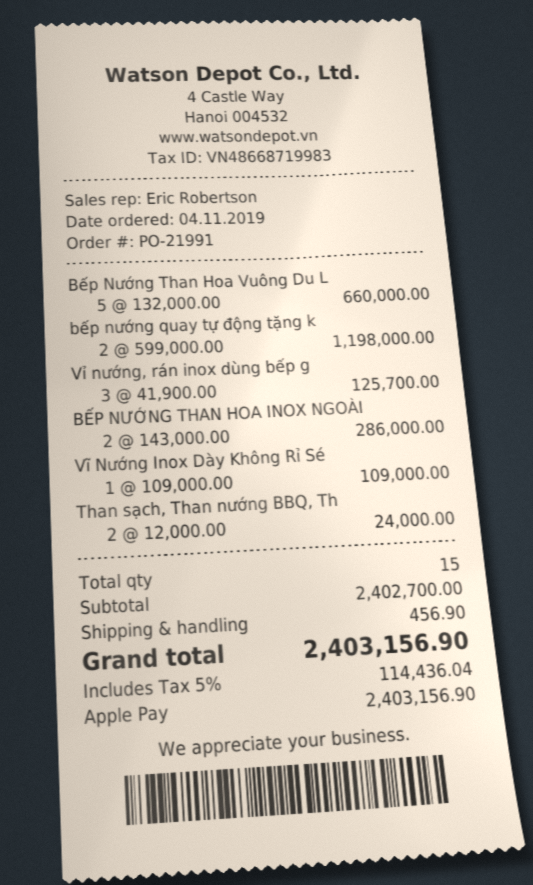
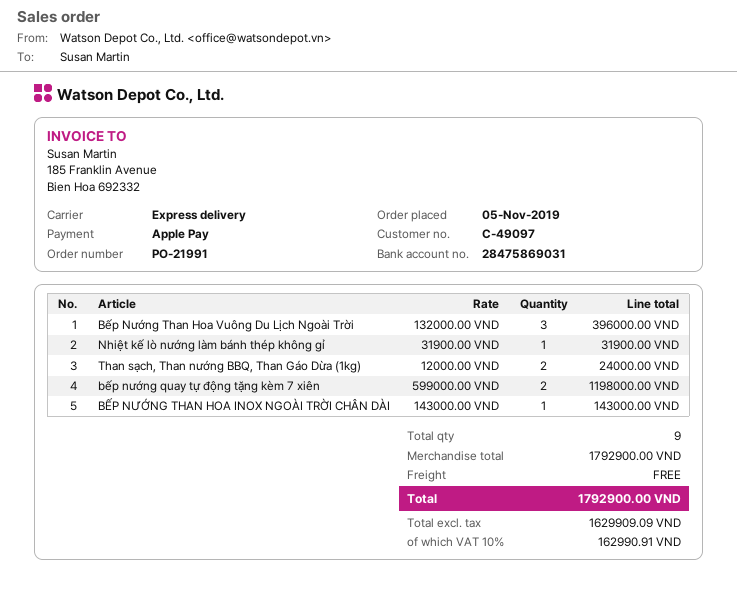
order date: 2019-11-04 -> 2019-11-05
Bếp Nướng Than Hoa Vuông Du L: 5 x 132000.00 = 660000.00 -> 3 x 132000.00 = 396000.00
Vỉ nướng, rán inox dùng bếp g: 3 x 41900.00 = 125700.00 -> none
BẾP NƯỚNG THAN HOA INOX NGOÀI: 2 x 143000.00 = 286000.00 -> 1 x 143000.00 = 143000.00
Vĩ Nướng Inox Dày Không Rỉ Sé: 1 x 109000.00 = 109000.00 -> none
Nhiệt kế lò nướng làm bánh thép không gỉ: none -> 1 x 31900.00 = 31900.00
total quantity: 15 -> 9
subtotal: 2402700.00 -> 1792900.00
shipping: 456.90 -> 0.00
tax: 5% = 114436.04 -> 10% = 162990.91
total: 2403156.90 -> 1792900.00

